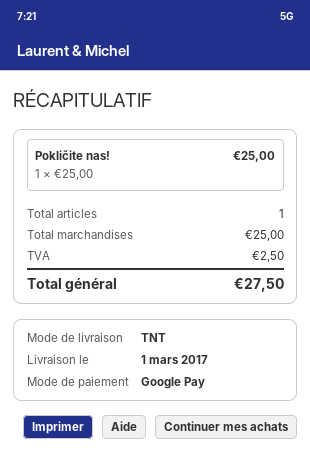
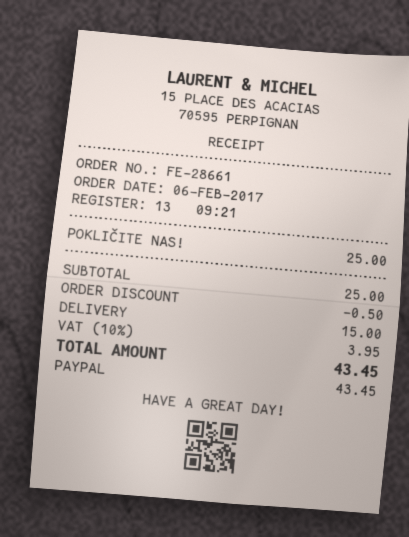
payment method: Google Pay -> PayPal
discount: none -> 0.50
shipping: none -> 15.00
tax: 2.50 -> 3.95
total: 27.50 -> 43.45

